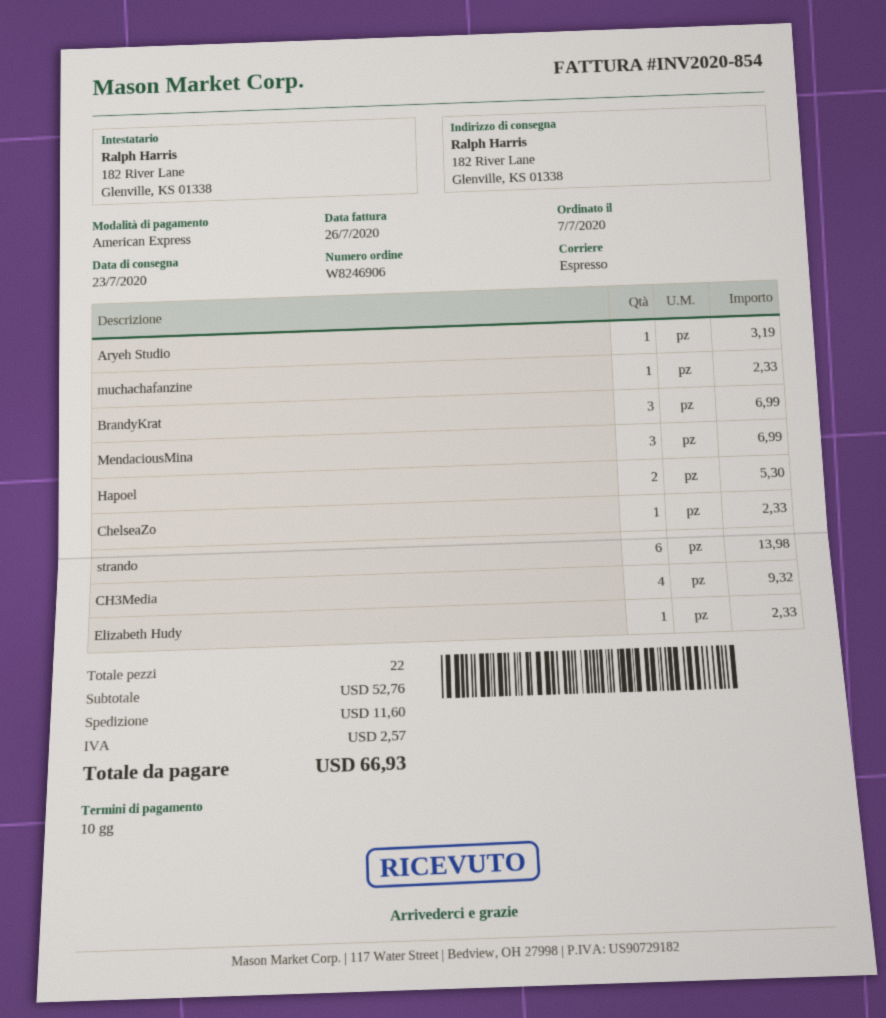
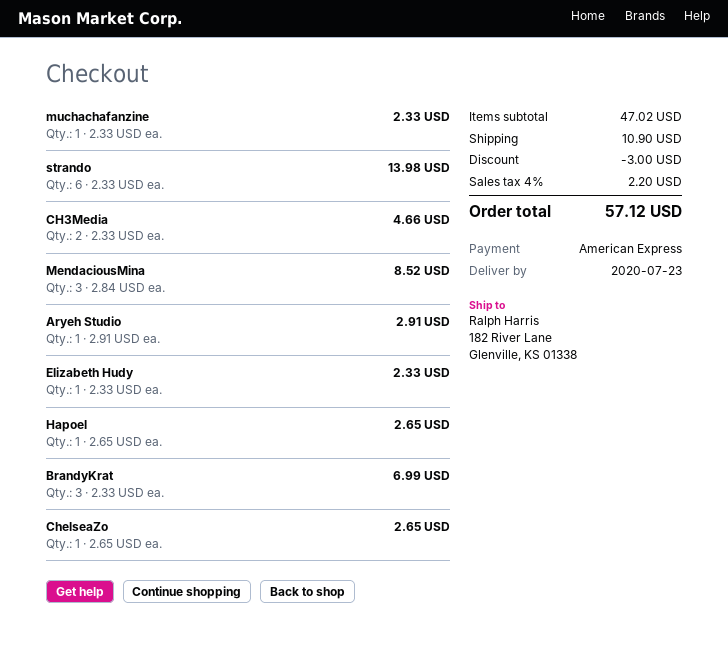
Aryeh Studio: 1 for 3.19 -> 1 for 2.91
MendaciousMina: 3 for 6.99 -> 3 for 8.52
Hapoel: 2 for 5.30 -> 1 for 2.65
ChelseaZo: 1 for 2.33 -> 1 for 2.65
CH3Media: 4 for 9.32 -> 2 for 4.66
subtotal: 52.76 -> 47.02
discount: none -> 3.00
shipping: 11.60 -> 10.90
tax: 2.57 -> 2.20
total: 66.93 -> 57.12

